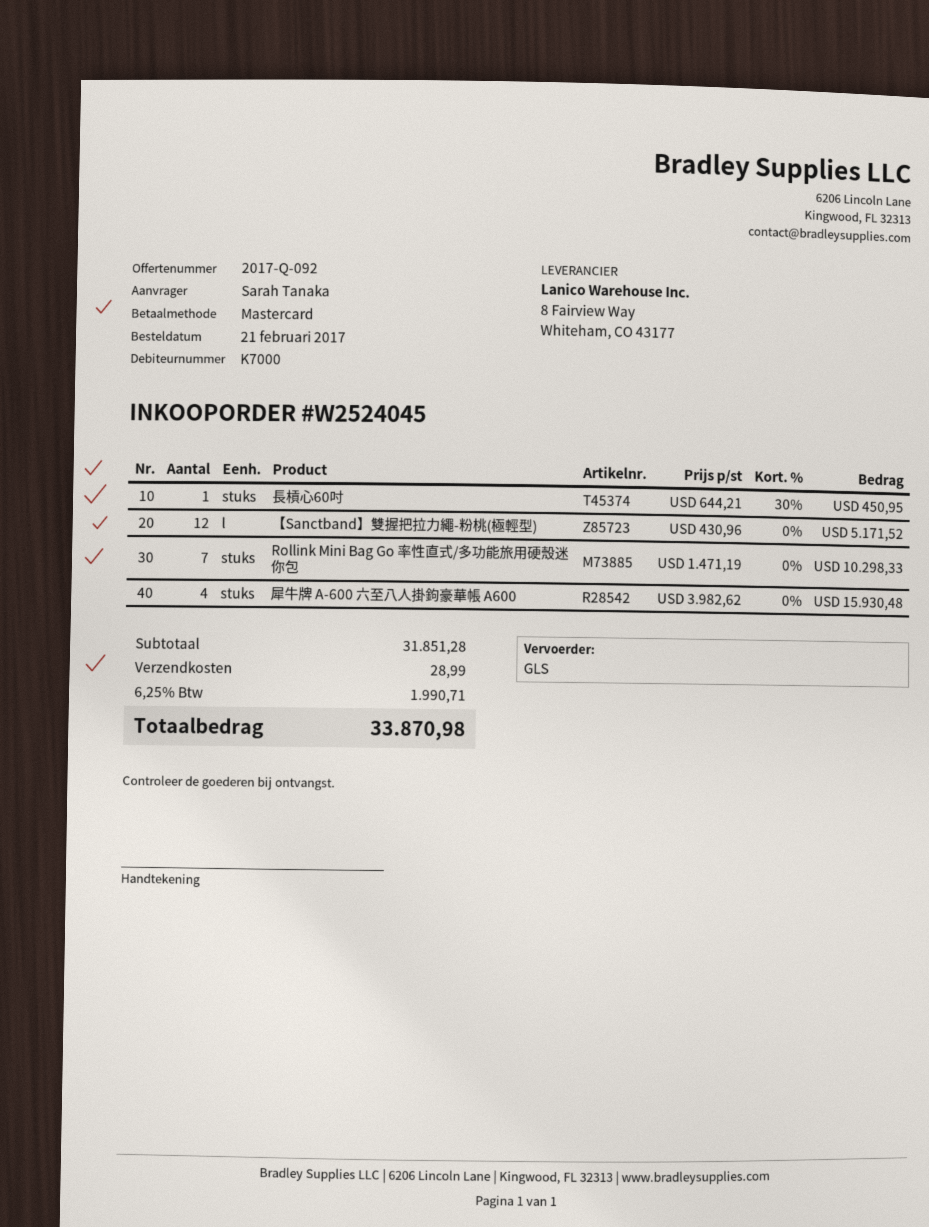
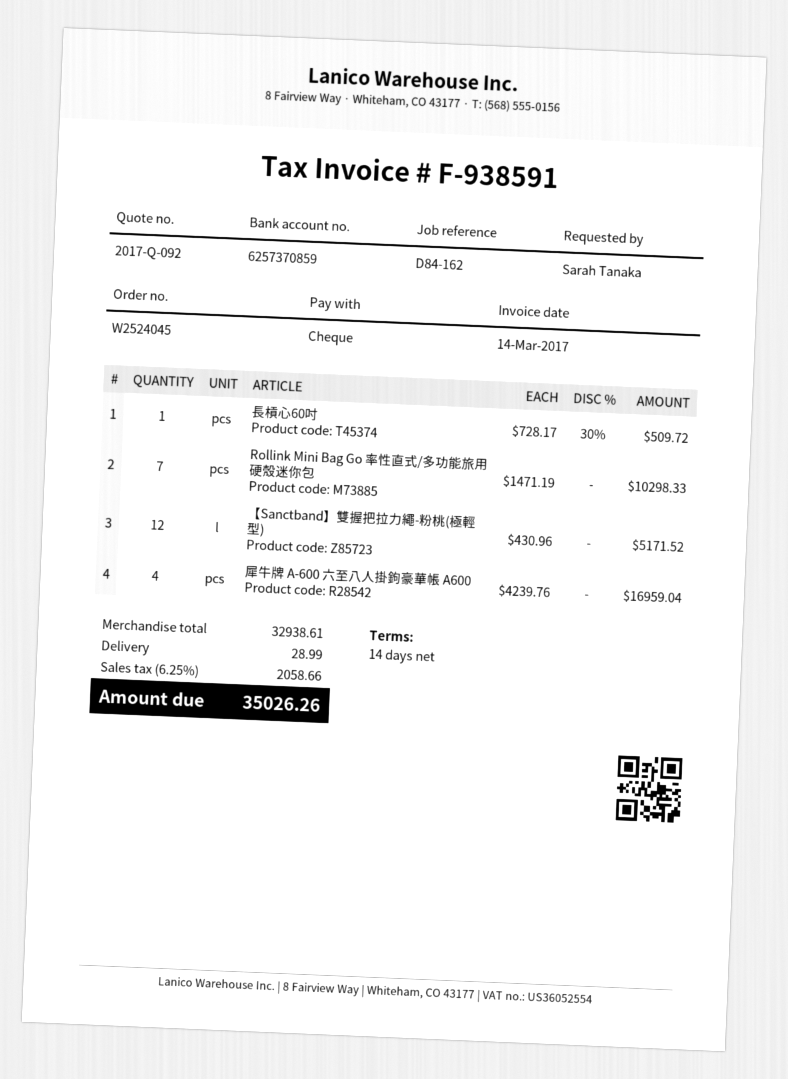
payment method: Mastercard -> cheque
長槓心60吋: 1 x 644.21 - 30% = 450.95 -> 1 x 728.17 - 30% = 509.72
犀牛牌 A-600 六至八人掛鉤豪華帳 A600: 4 x 3982.62 = 15930.48 -> 4 x 4239.76 = 16959.04
subtotal: 31851.28 -> 32938.61
tax: 6.25% = 1990.71 -> 6.25% = 2058.66
total: 33870.98 -> 35026.26

